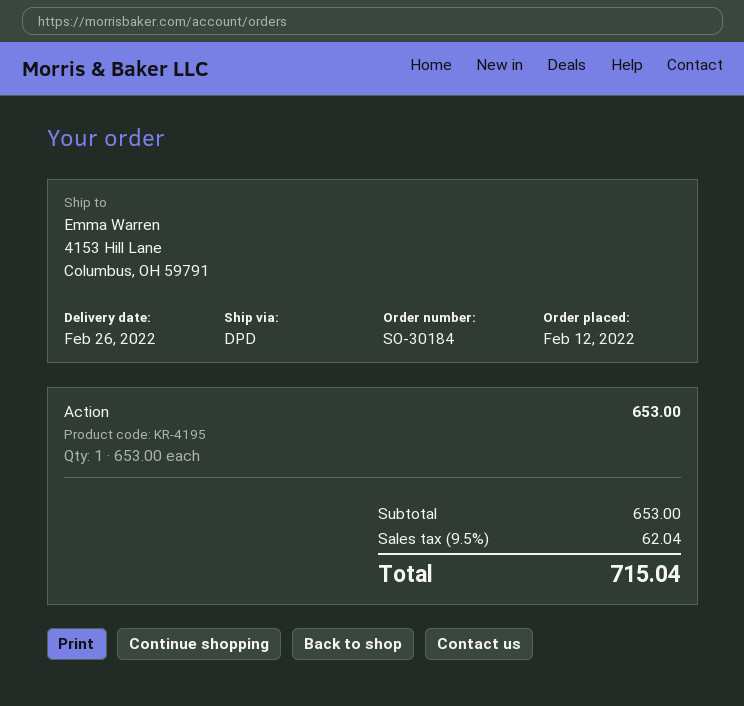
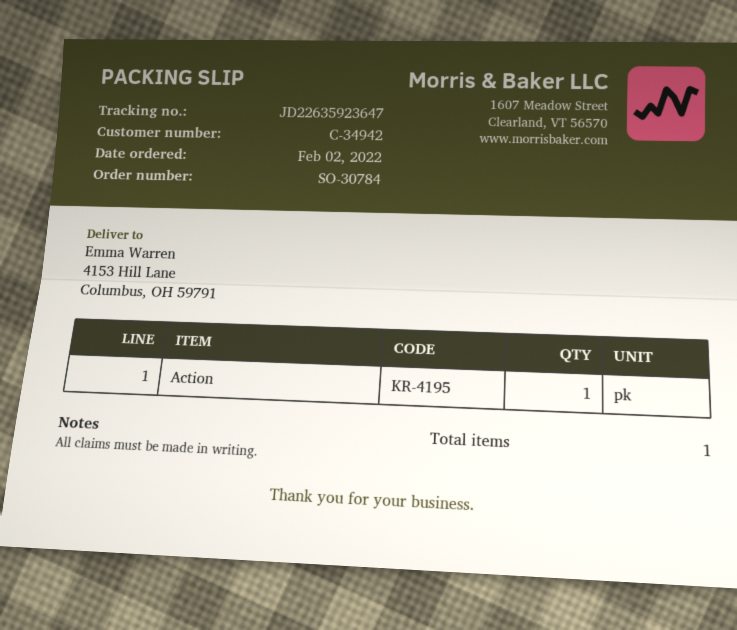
order number: SO-30184 -> SO-30784
order date: 2022-02-12 -> 2022-02-02

